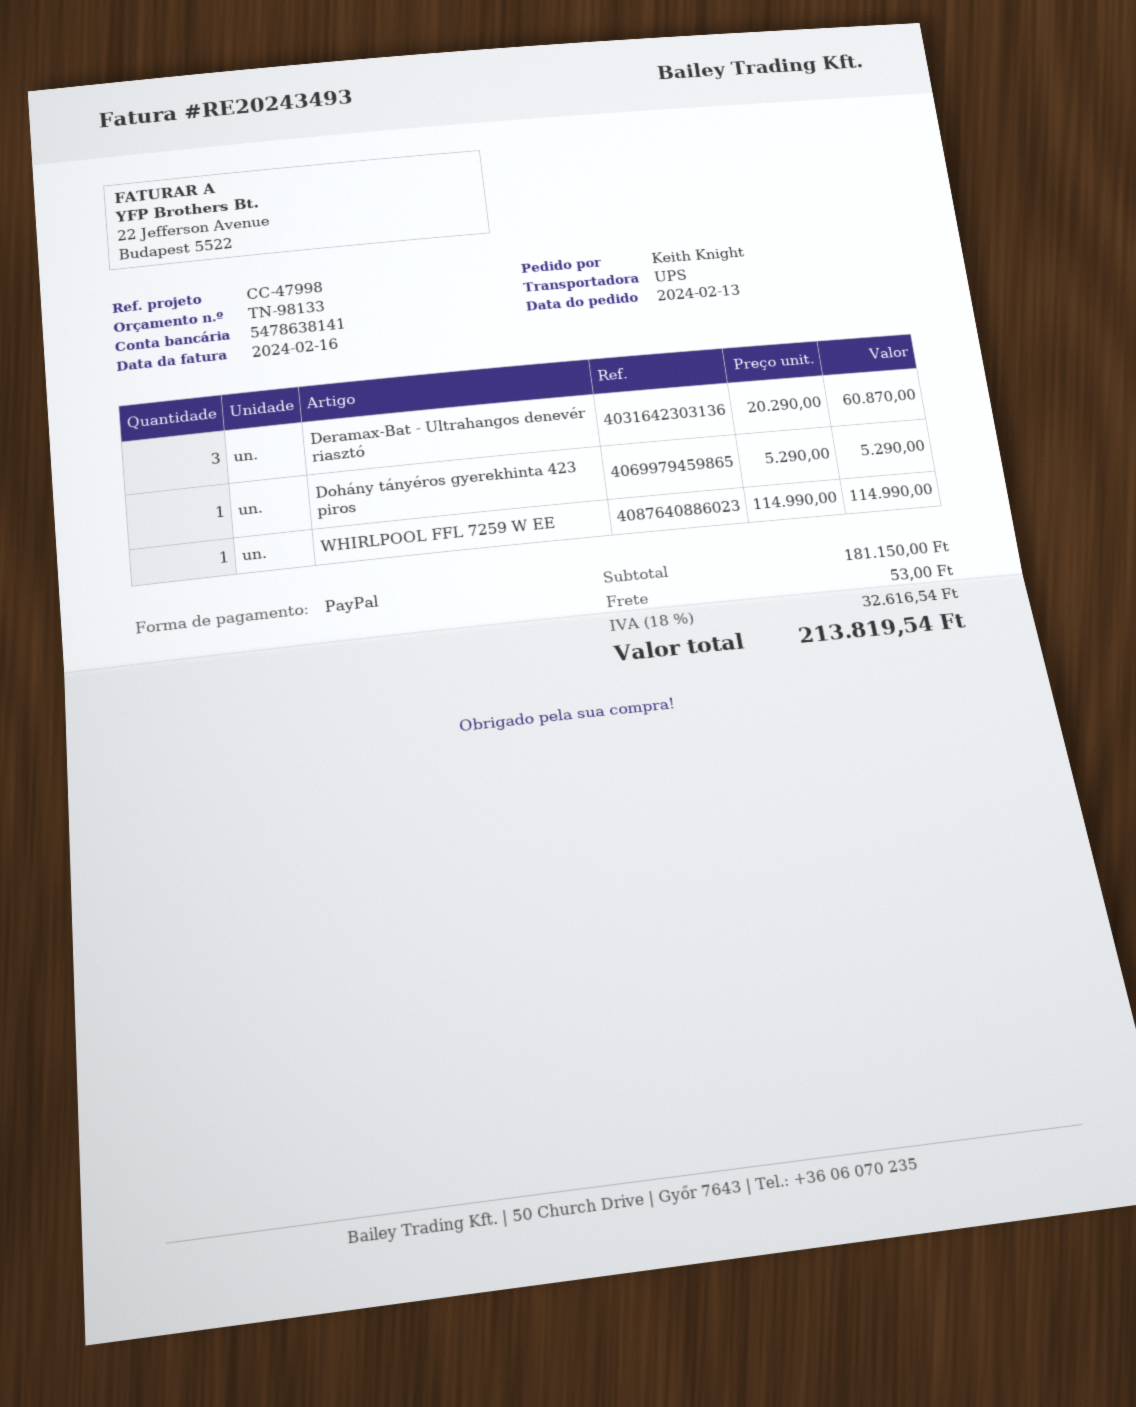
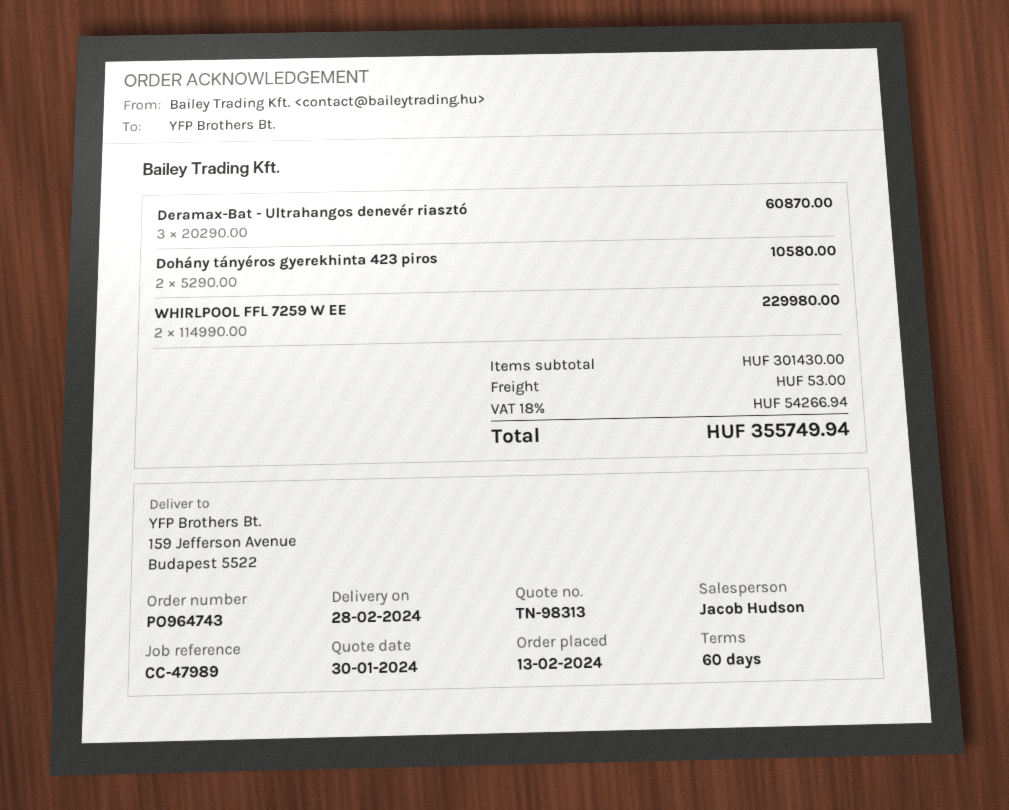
quote number: TN-98133 -> TN-98313
reference: CC-47998 -> CC-47989
Dohány tányéros gyerekhinta 423 piros: 1 x 5290.00 = 5290.00 -> 2 x 5290.00 = 10580.00
WHIRLPOOL FFL 7259 W EE: 1 x 114990.00 = 114990.00 -> 2 x 114990.00 = 229980.00
subtotal: 181150.00 -> 301430.00
tax: 18% = 32616.54 -> 18% = 54266.94
total: 213819.54 -> 355749.94

